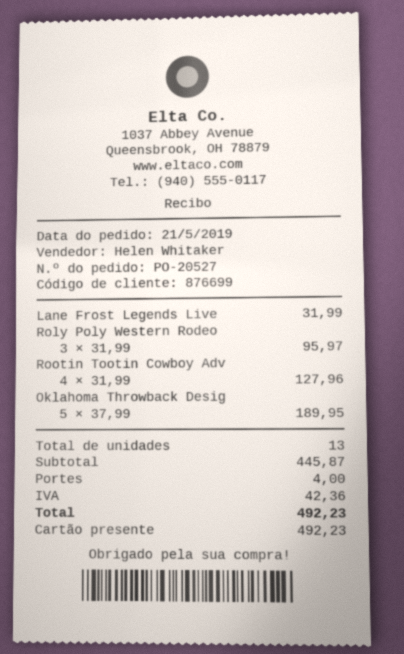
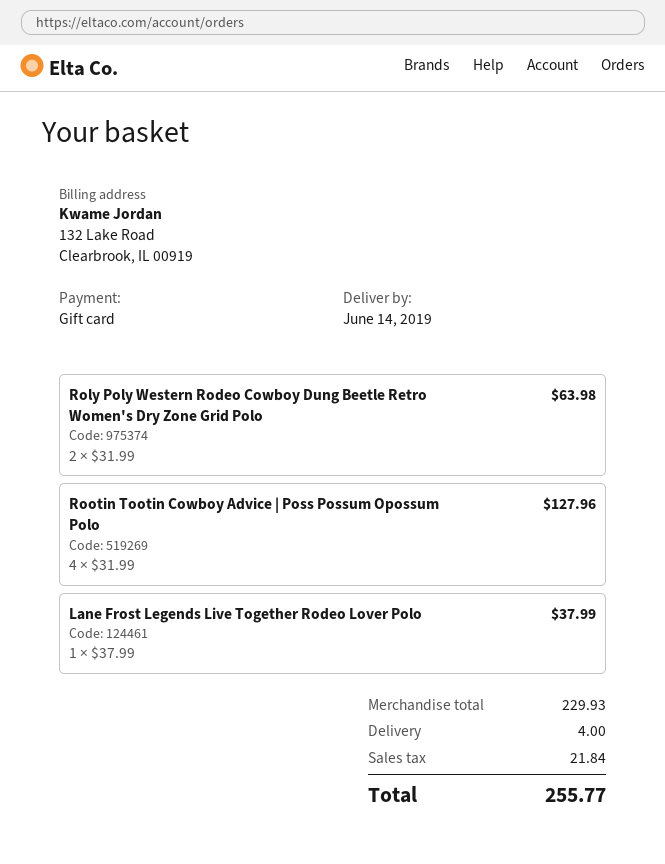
Lane Frost Legends Live: 1 x 31.99 = 31.99 -> 1 x 37.99 = 37.99
Roly Poly Western Rodeo: 3 x 31.99 = 95.97 -> 2 x 31.99 = 63.98
Oklahoma Throwback Desig: 5 x 37.99 = 189.95 -> none
subtotal: 445.87 -> 229.93
tax: 42.36 -> 21.84
total: 492.23 -> 255.77

